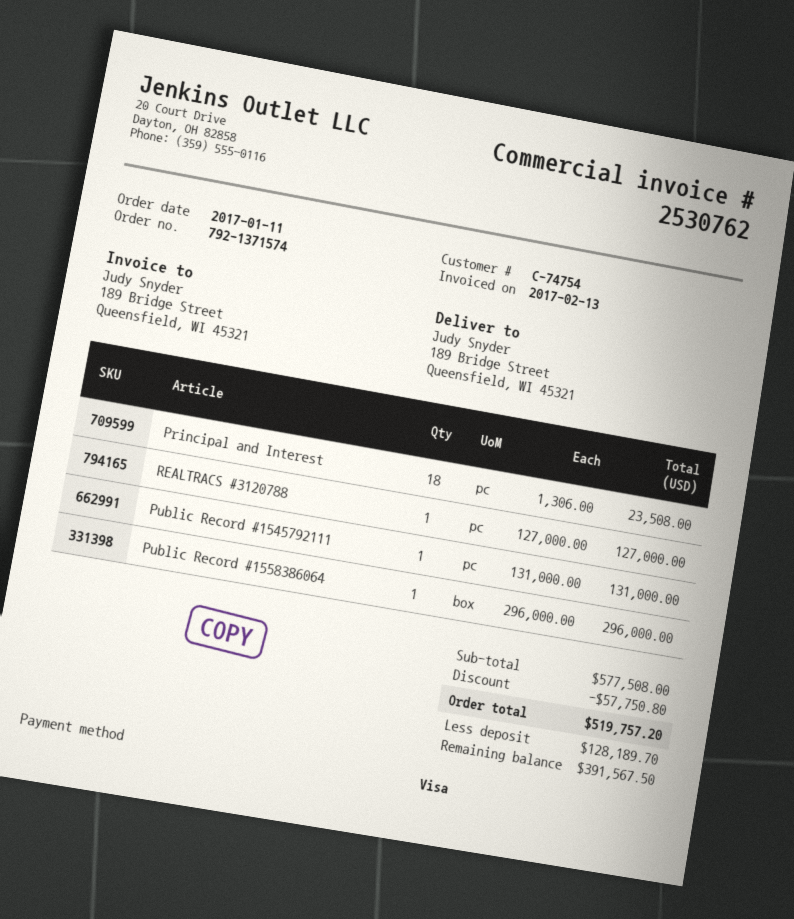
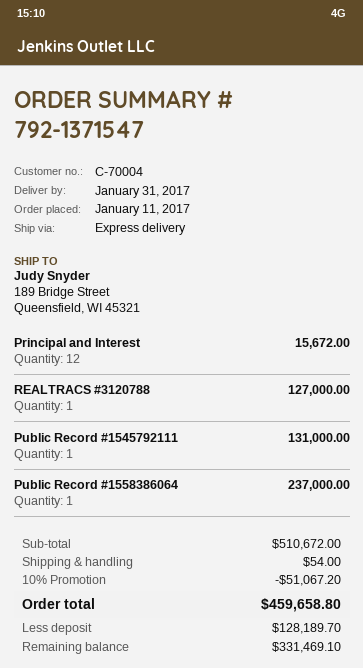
order number: 792-1371574 -> 792-1371547
customer number: C-74754 -> C-70004
Principal and Interest: 18 for 23508.00 -> 12 for 15672.00
Public Record #1558386064: 1 for 296000.00 -> 1 for 237000.00
subtotal: 577508.00 -> 510672.00
discount: 57750.80 -> 51067.20
shipping: none -> 54.00
total: 519757.20 -> 459658.80
balance: 391567.50 -> 331469.10

